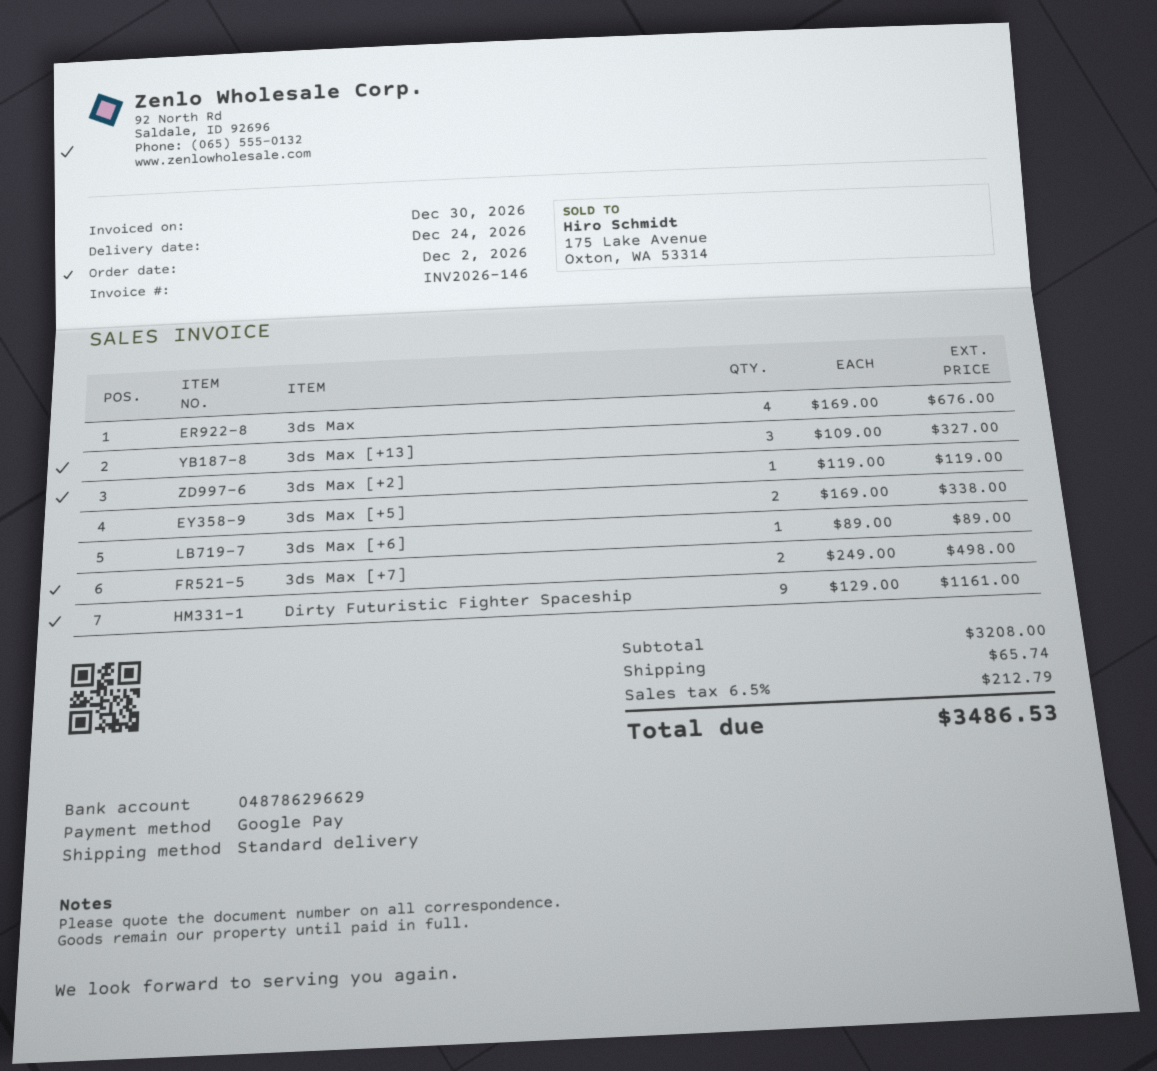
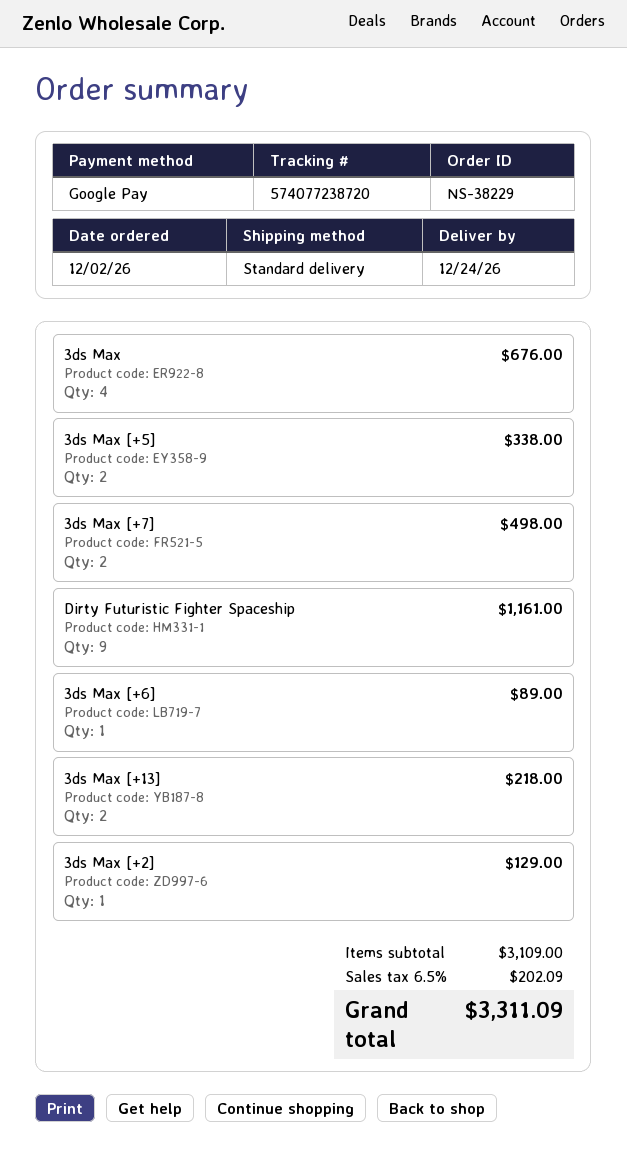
3ds Max [+13]: 3 for 327.00 -> 2 for 218.00
3ds Max [+2]: 1 for 119.00 -> 1 for 129.00
subtotal: 3208.00 -> 3109.00
shipping: 65.74 -> none
tax: 6.5% = 212.79 -> 6.5% = 202.09
total: 3486.53 -> 3311.09

